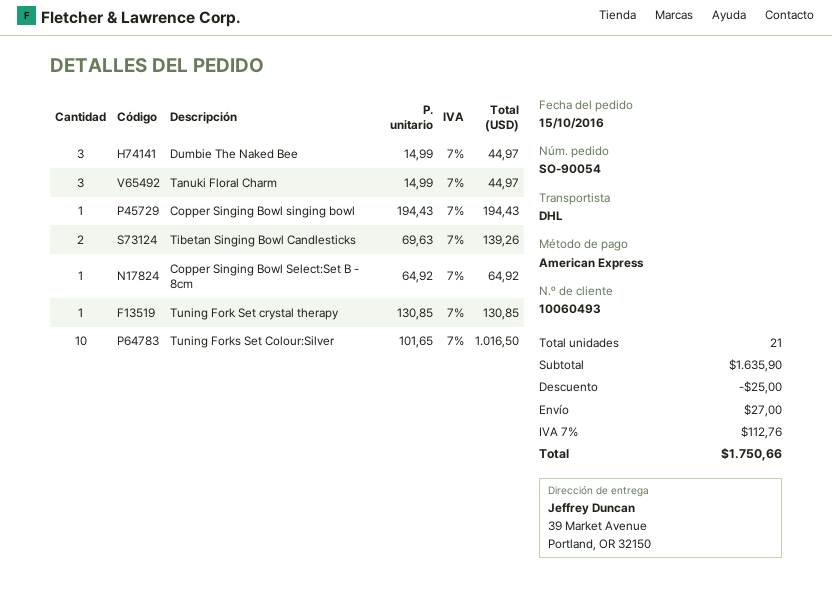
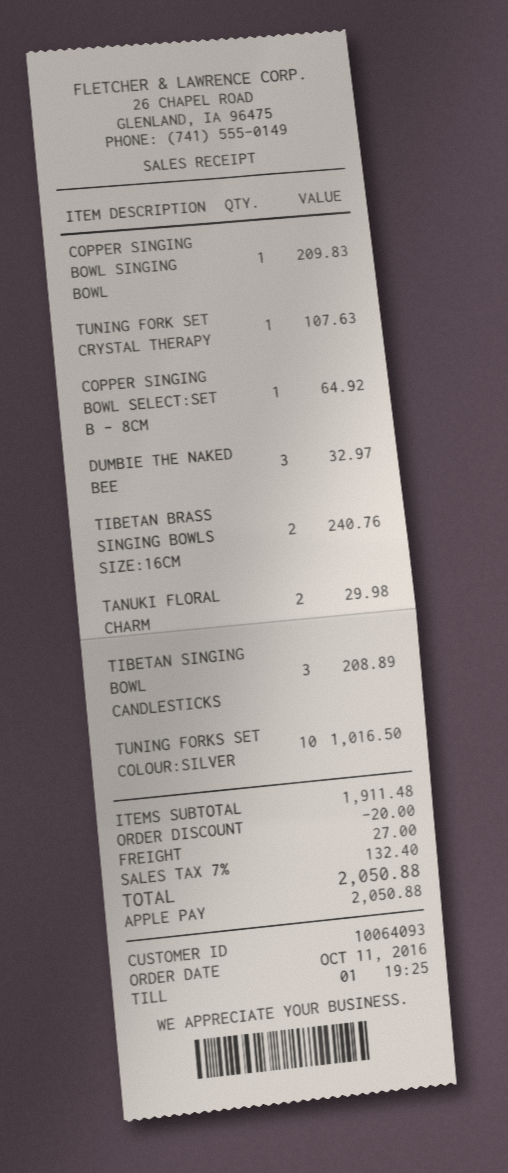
order date: 2016-10-15 -> 2016-10-11
customer number: 10060493 -> 10064093
payment method: American Express -> Apple Pay
Dumbie The Naked Bee: 3 for 44.97 -> 3 for 32.97
Tanuki Floral Charm: 3 for 44.97 -> 2 for 29.98
Copper Singing Bowl singing bowl: 1 for 194.43 -> 1 for 209.83
Tibetan Singing Bowl Candlesticks: 2 for 139.26 -> 3 for 208.89
Tuning Fork Set crystal therapy: 1 for 130.85 -> 1 for 107.63
TIBETAN BRASS SINGING BOWLS SIZE:16CM: none -> 2 for 240.76
subtotal: 1635.90 -> 1911.48
discount: 25.00 -> 20.00
tax: 7% = 112.76 -> 7% = 132.40
total: 1750.66 -> 2050.88

